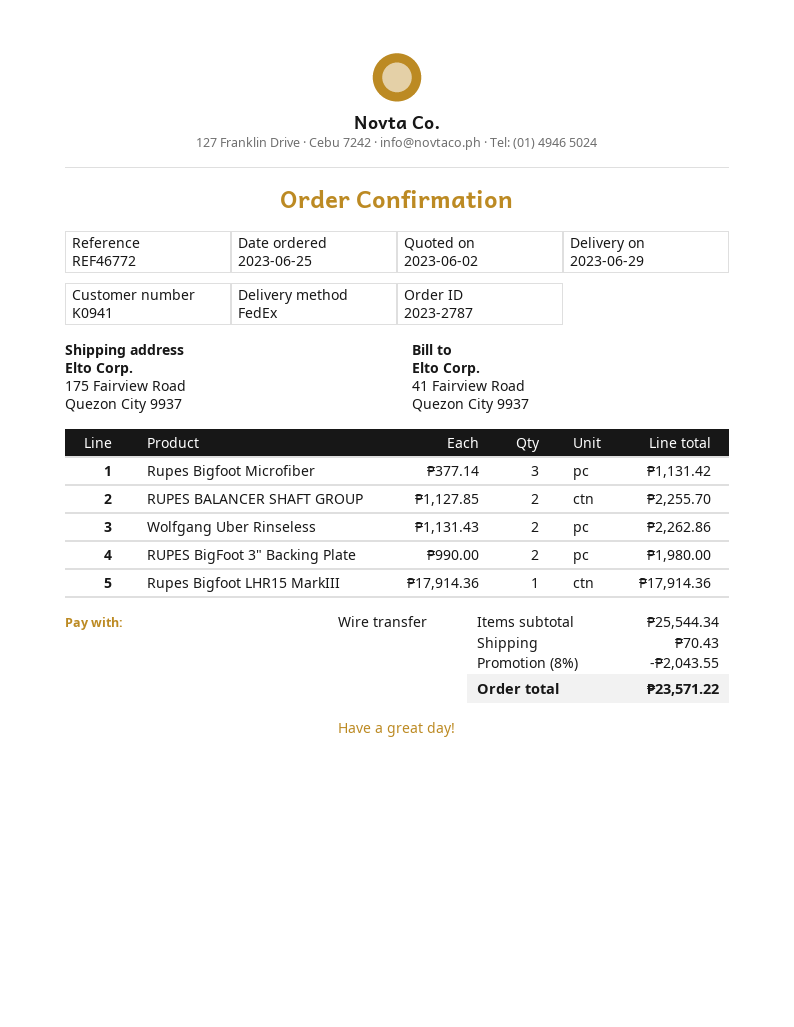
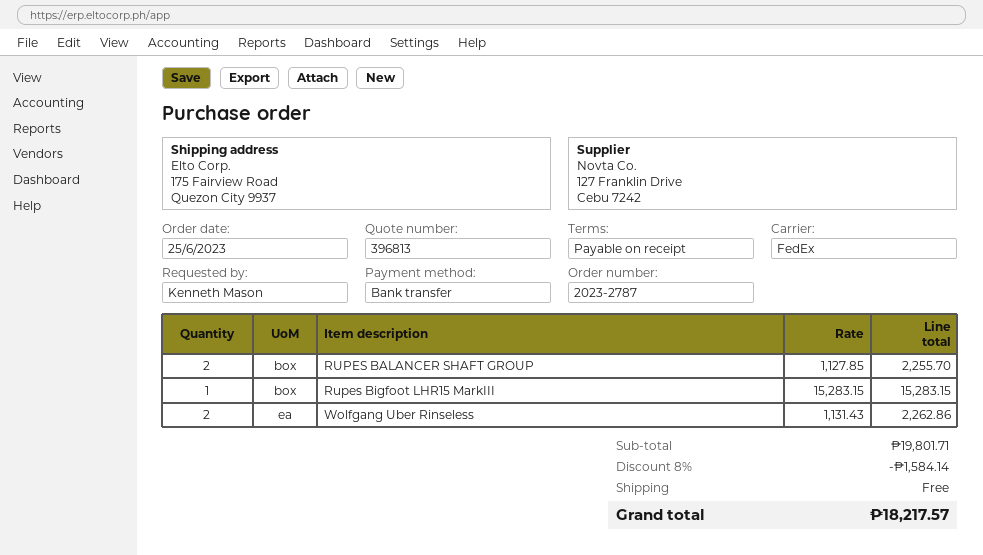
Rupes Bigfoot Microfiber: 3 x 377.14 = 1131.42 -> none
RUPES BigFoot 3" Backing Plate: 2 x 990.00 = 1980.00 -> none
Rupes Bigfoot LHR15 MarkIII: 1 x 17914.36 = 17914.36 -> 1 x 15283.15 = 15283.15
subtotal: 25544.34 -> 19801.71
discount: 8% = 2043.55 -> 8% = 1584.14
shipping: 70.43 -> 0.00
total: 23571.22 -> 18217.57

